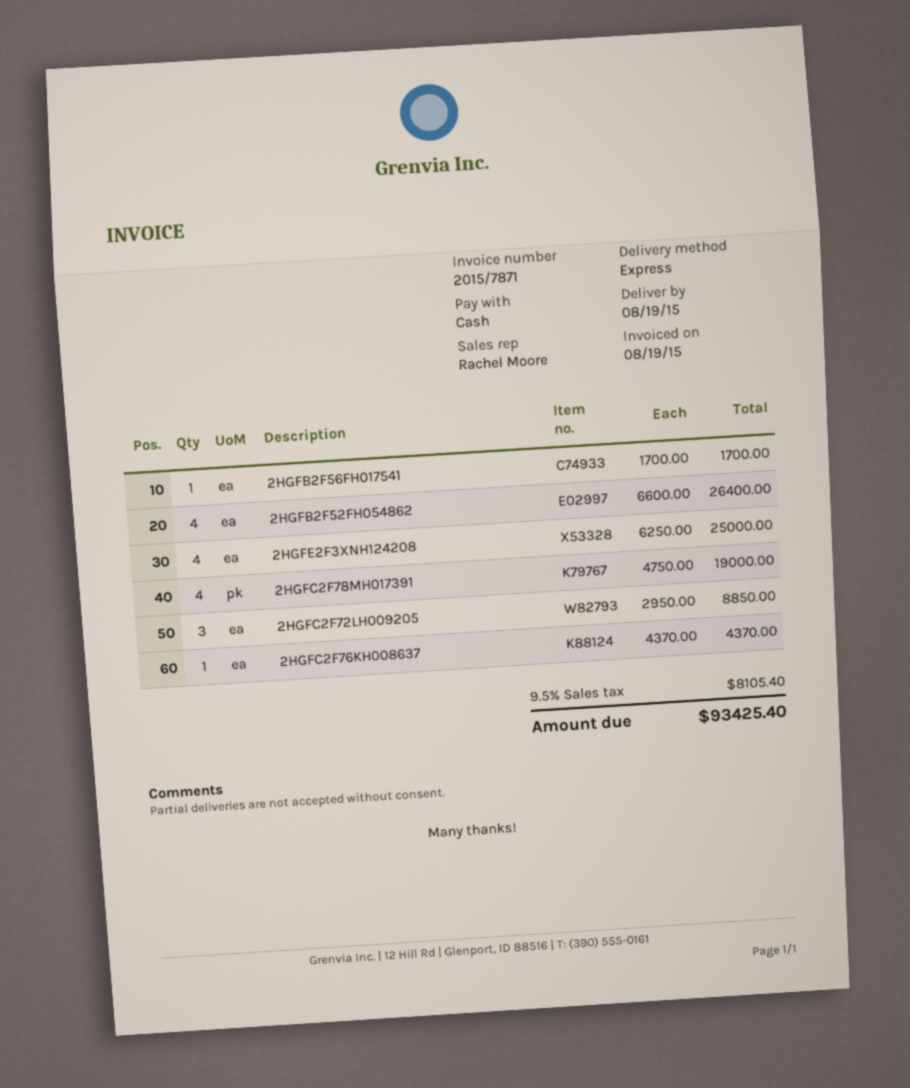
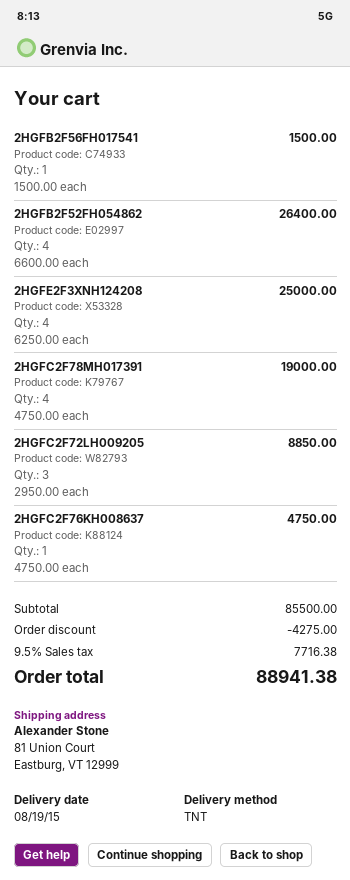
shipping method: express -> TNT
2HGFB2F56FH017541: 1 x 1700.00 = 1700.00 -> 1 x 1500.00 = 1500.00
2HGFC2F76KH008637: 1 x 4370.00 = 4370.00 -> 1 x 4750.00 = 4750.00
discount: none -> 4275.00
tax: 9.5% = 8105.40 -> 9.5% = 7716.38
total: 93425.40 -> 88941.38

